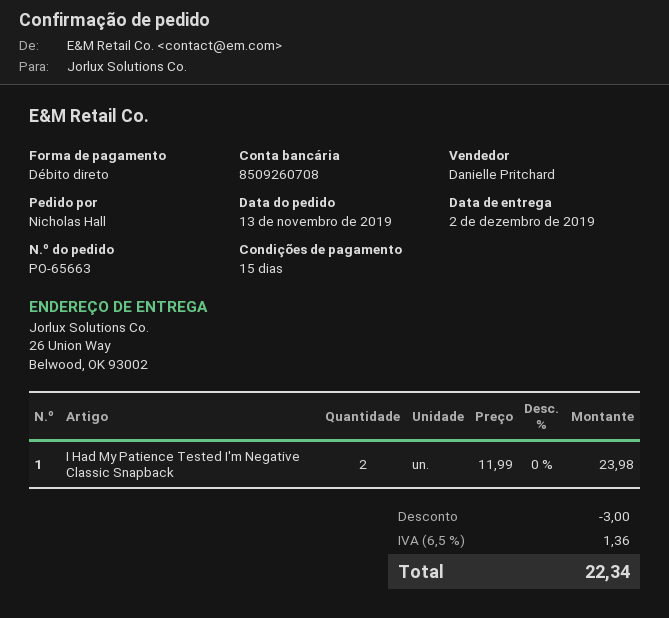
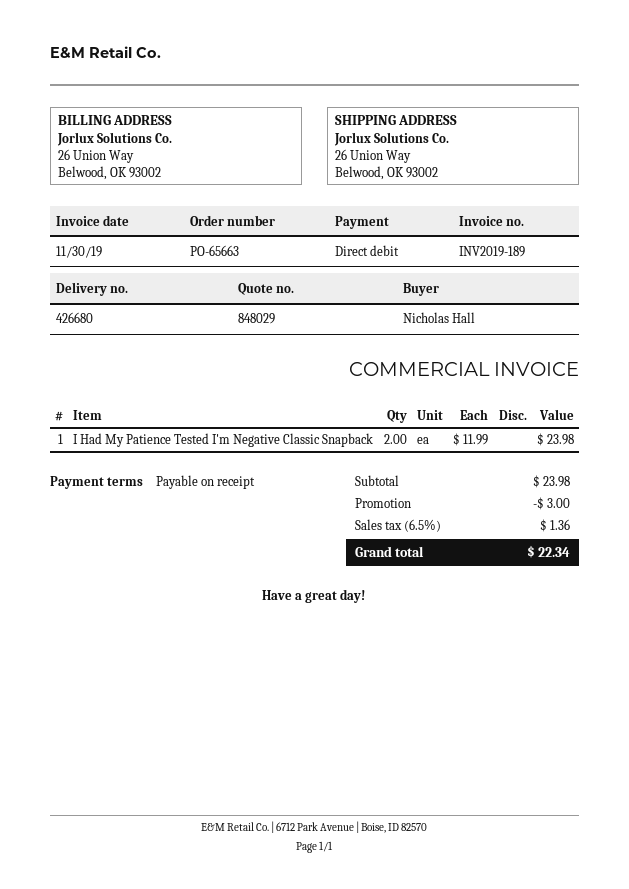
payment terms: 15 days -> on receipt

